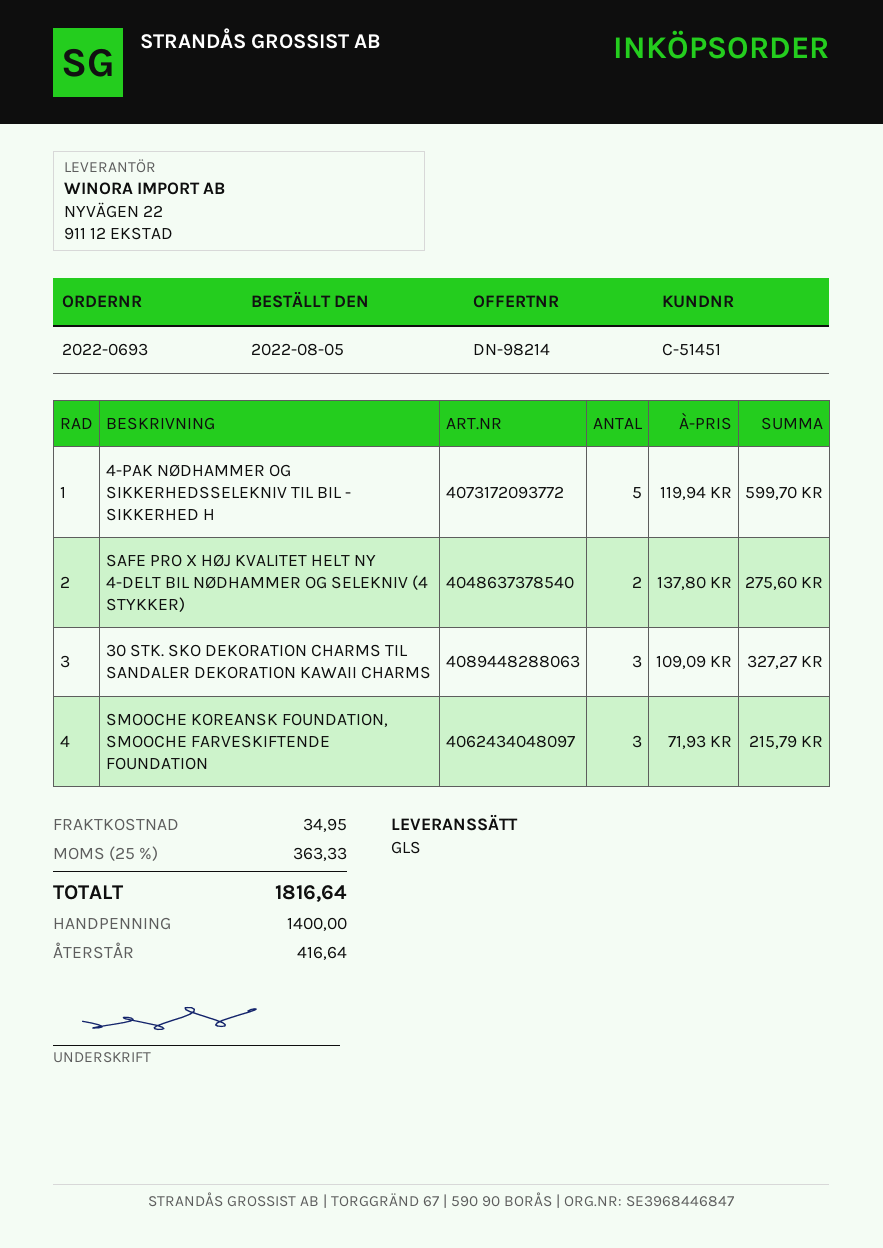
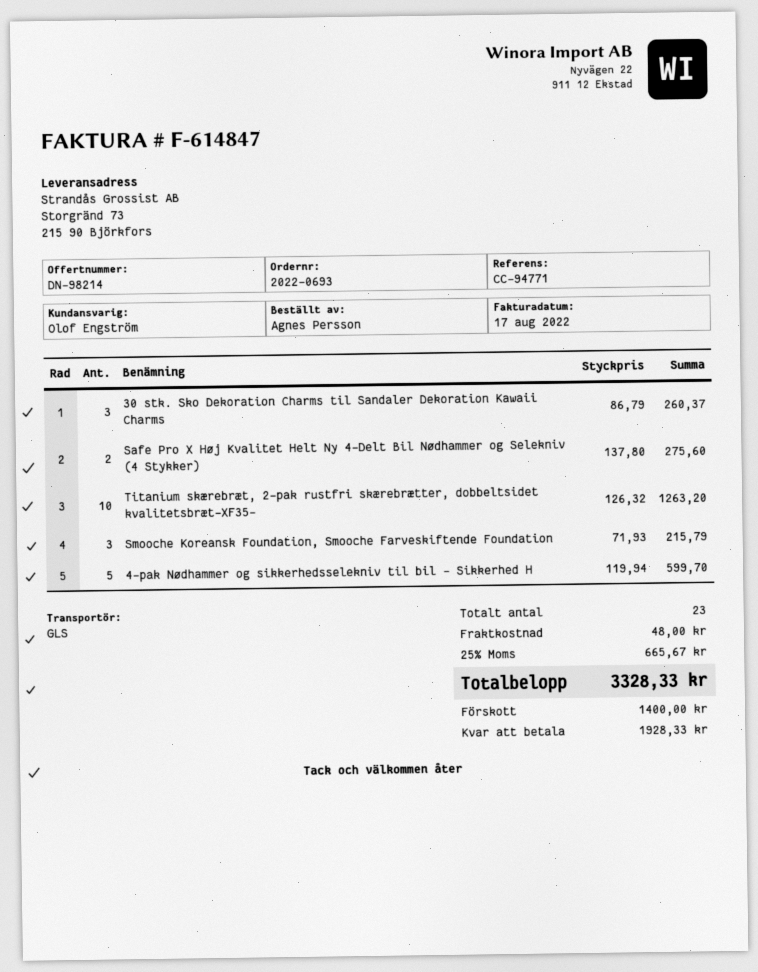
30 STK. SKO DEKORATION CHARMS TIL SANDALER DEKORATION KAWAII CHARMS: 3 x 109.09 = 327.27 -> 3 x 86.79 = 260.37
Titanium skærebræt, 2-pak rustfri skærebrætter, dobbeltsidet kvalitetsbræt-XF35-: none -> 10 x 126.32 = 1263.20
shipping: 34.95 -> 48.00
tax: 25% = 363.33 -> 25% = 665.67
total: 1816.64 -> 3328.33
balance: 416.64 -> 1928.33

